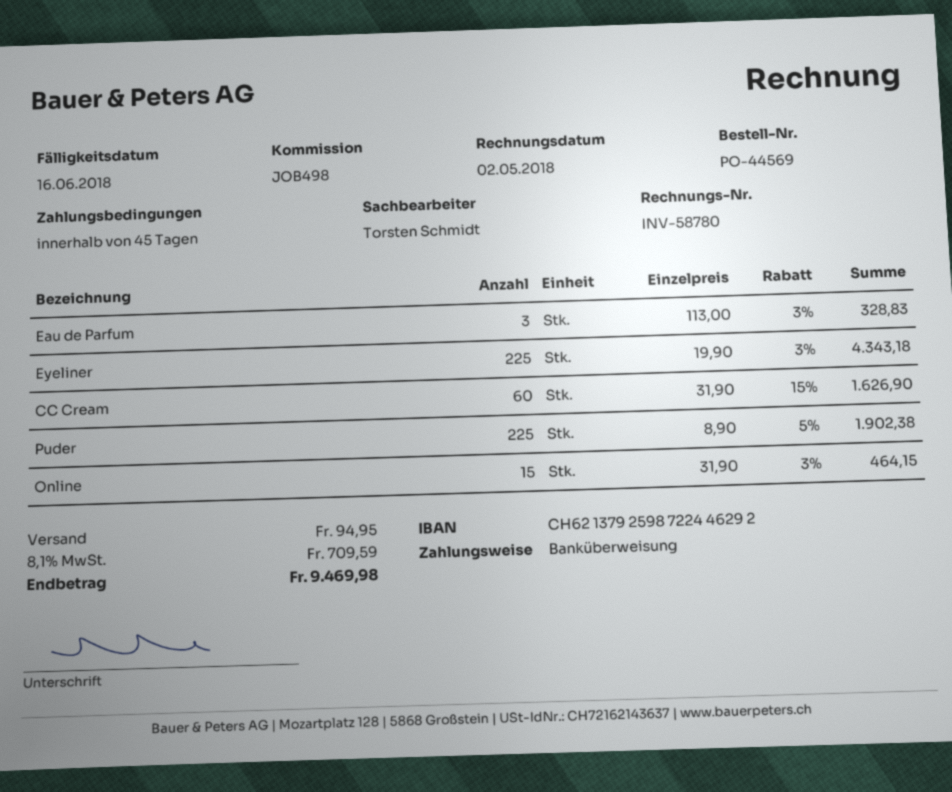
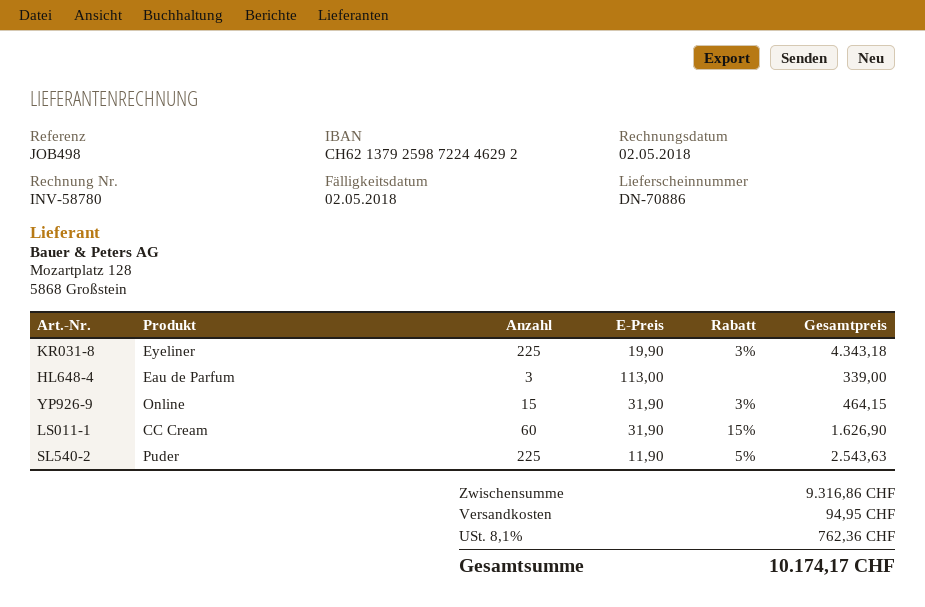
due date: 2018-06-16 -> 2018-05-02
Eau de Parfum: 3 x 113.00 - 3% = 328.83 -> 3 x 113.00 = 339.00
Puder: 225 x 8.90 - 5% = 1902.38 -> 225 x 11.90 - 5% = 2543.63
tax: 8.1% = 709.59 -> 8.1% = 762.36
total: 9469.98 -> 10174.17

